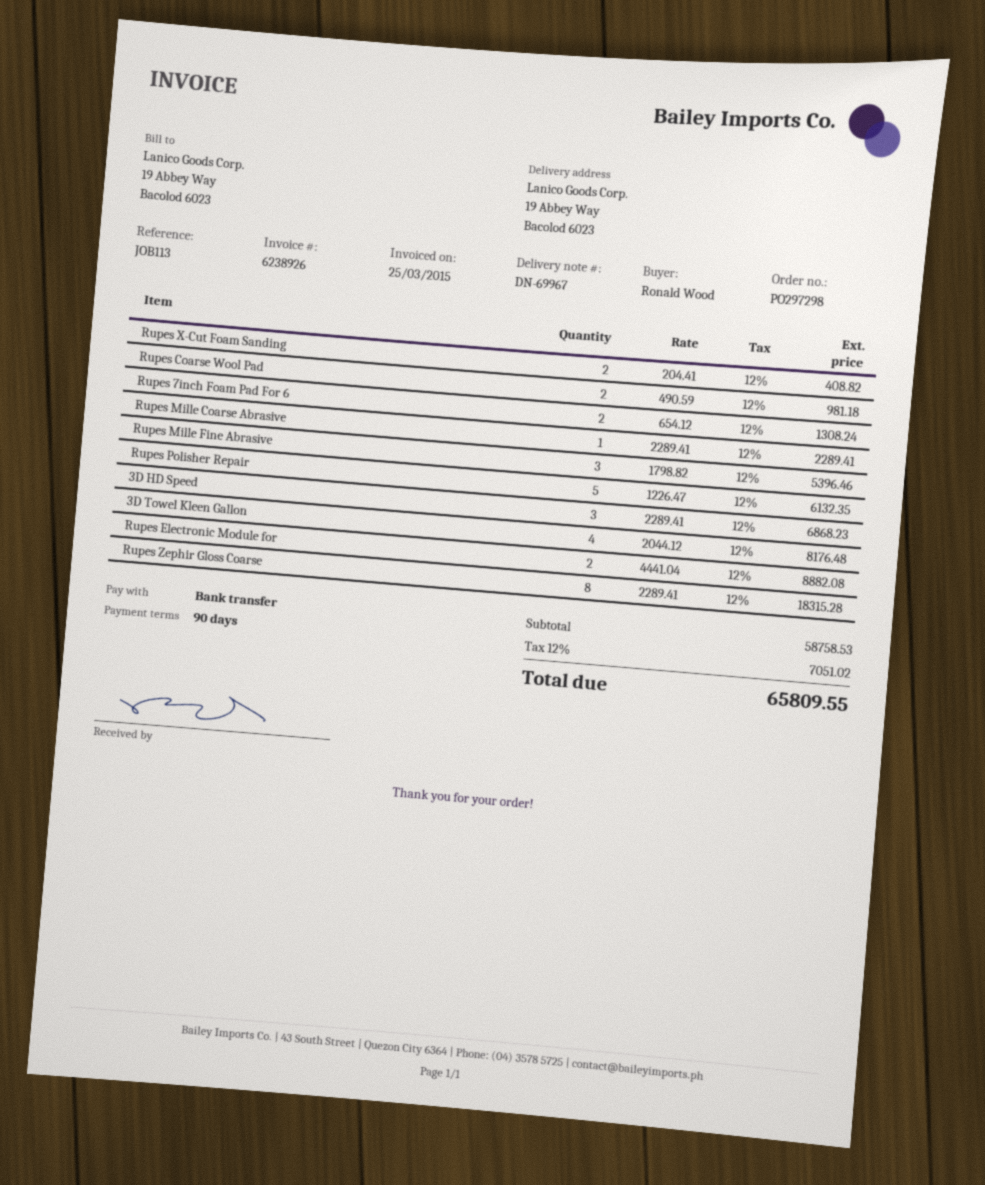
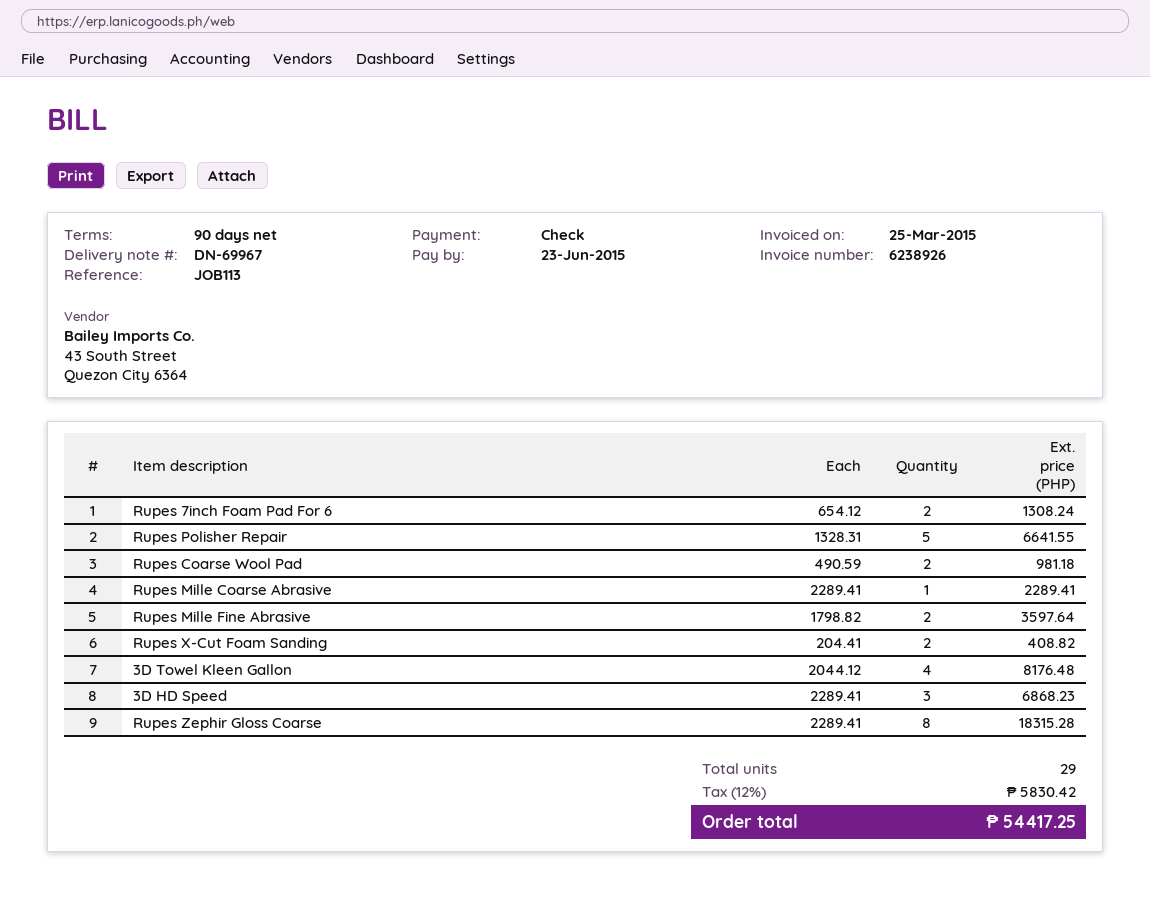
payment method: bank transfer -> cheque
Rupes Mille Fine Abrasive: 3 x 1798.82 = 5396.46 -> 2 x 1798.82 = 3597.64
Rupes Polisher Repair: 5 x 1226.47 = 6132.35 -> 5 x 1328.31 = 6641.55
Rupes Electronic Module for: 2 x 4441.04 = 8882.08 -> none
tax: 12% = 7051.02 -> 12% = 5830.42
total: 65809.55 -> 54417.25

